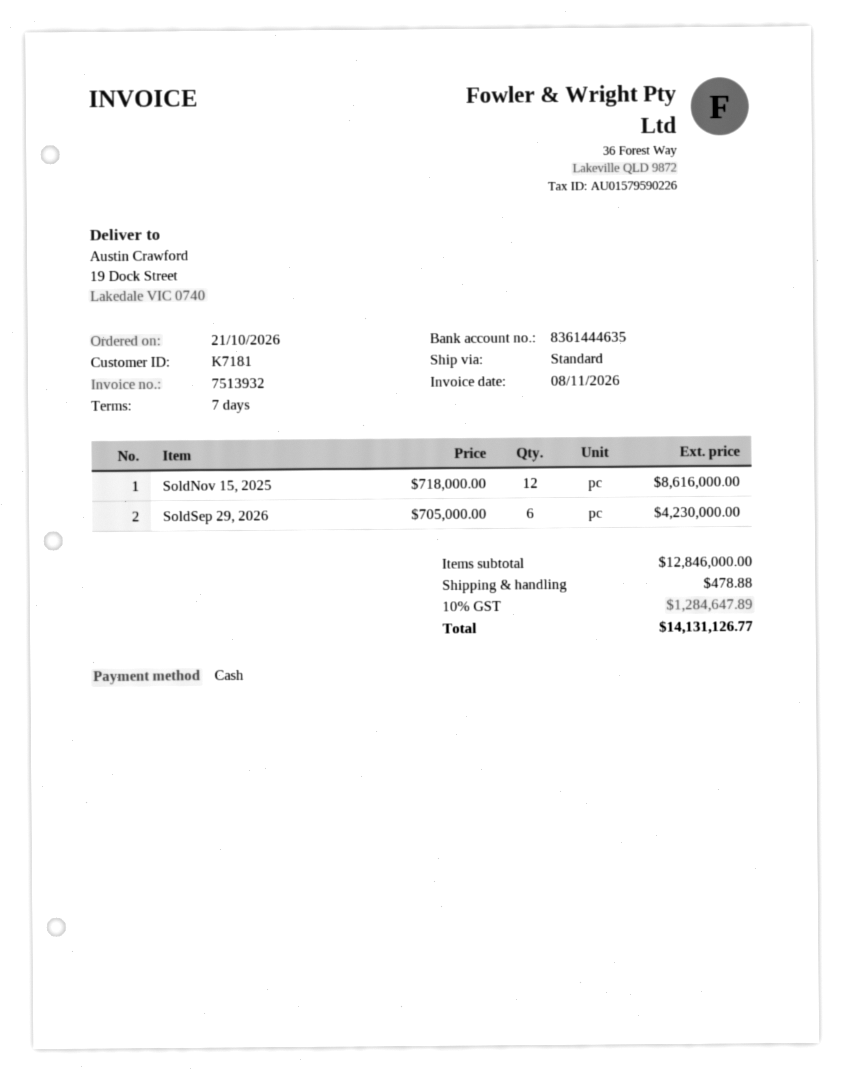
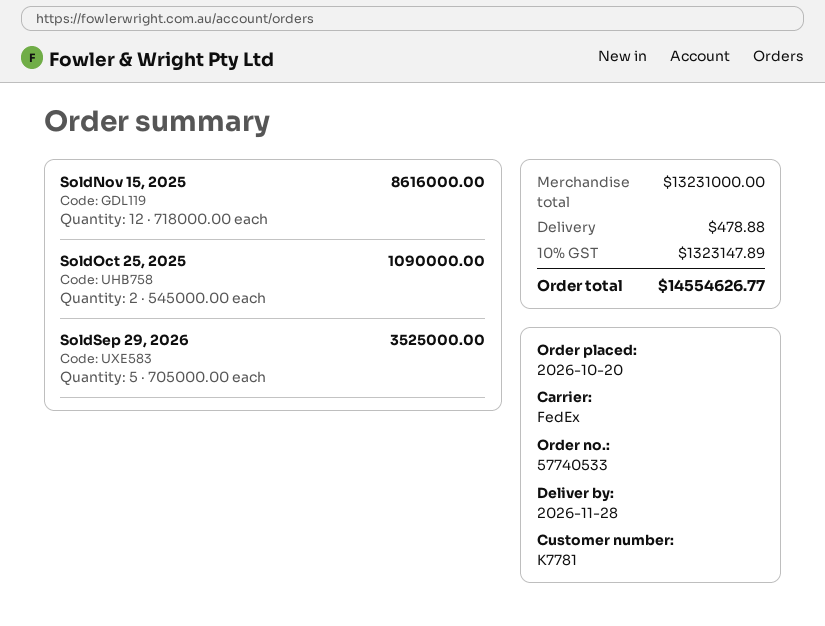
order date: 2026-10-21 -> 2026-10-20
customer number: K7181 -> K7781
shipping method: standard -> FedEx
SoldSep 29, 2026: 6 x 705000.00 = 4230000.00 -> 5 x 705000.00 = 3525000.00
SoldOct 25, 2025: none -> 2 x 545000.00 = 1090000.00
subtotal: 12846000.00 -> 13231000.00
tax: 10% = 1284647.89 -> 10% = 1323147.89
total: 14131126.77 -> 14554626.77

